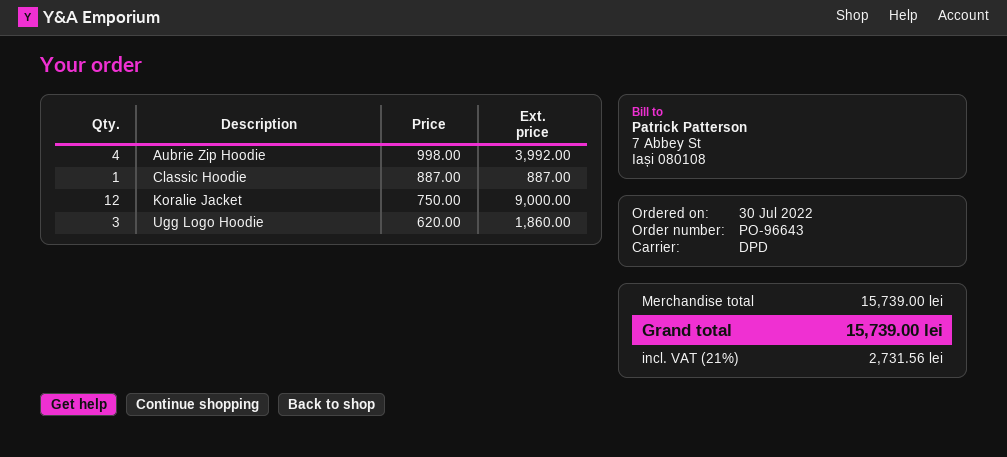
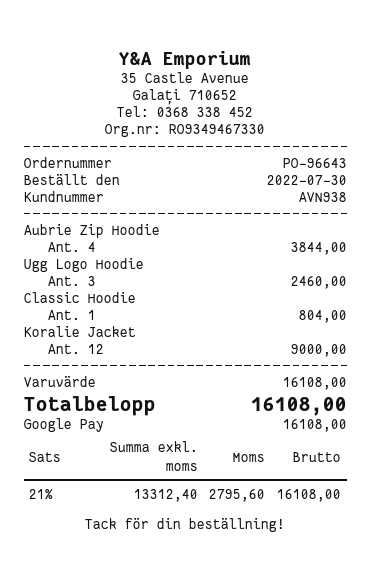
Aubrie Zip Hoodie: 4 for 3992.00 -> 4 for 3844.00
Classic Hoodie: 1 for 887.00 -> 1 for 804.00
Ugg Logo Hoodie: 3 for 1860.00 -> 3 for 2460.00
subtotal: 15739.00 -> 16108.00
tax: 21% = 2731.56 -> 21% = 2795.60
total: 15739.00 -> 16108.00

